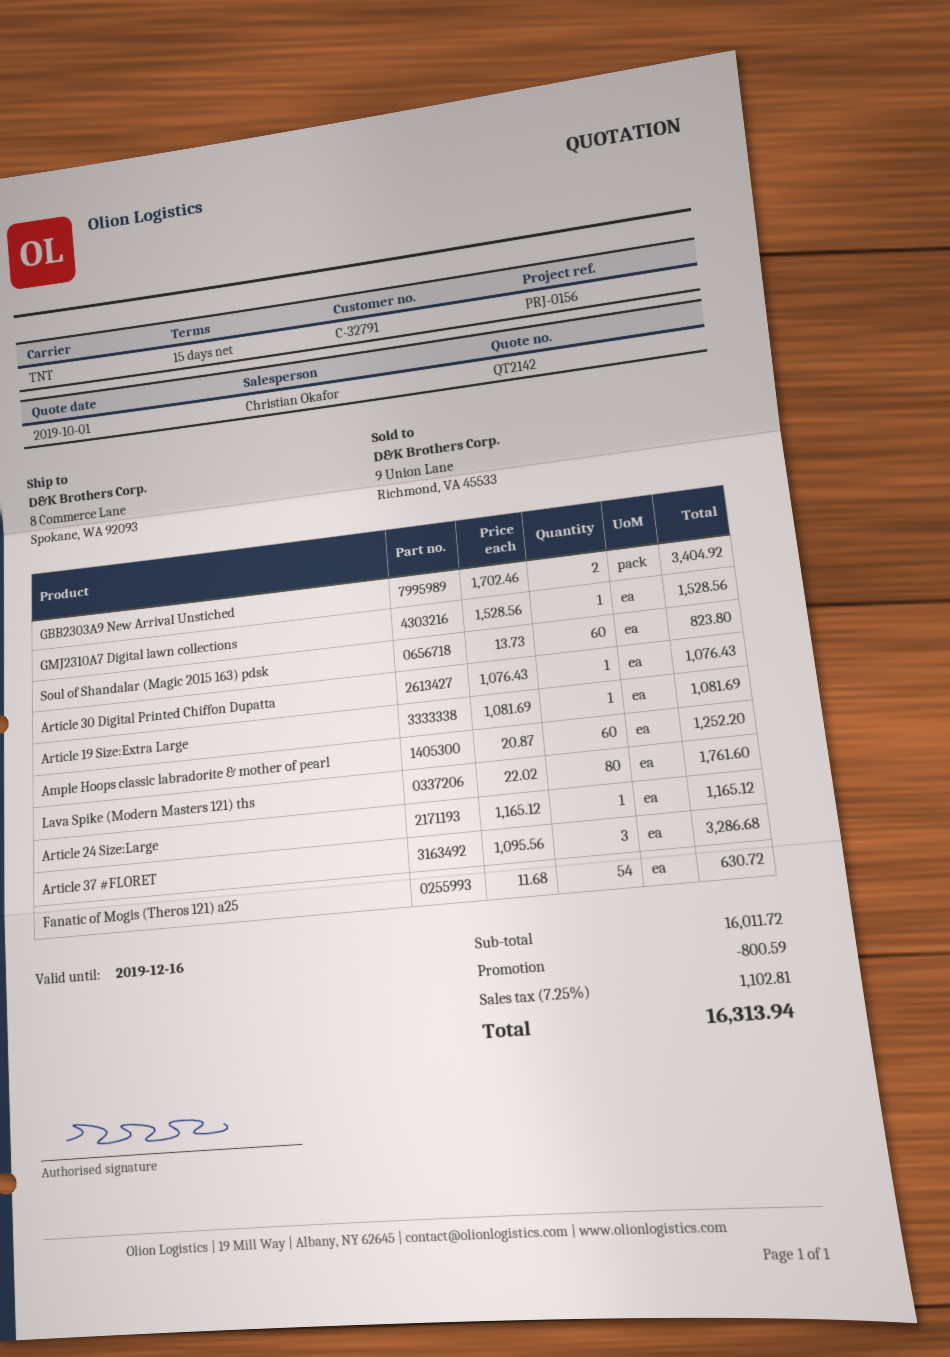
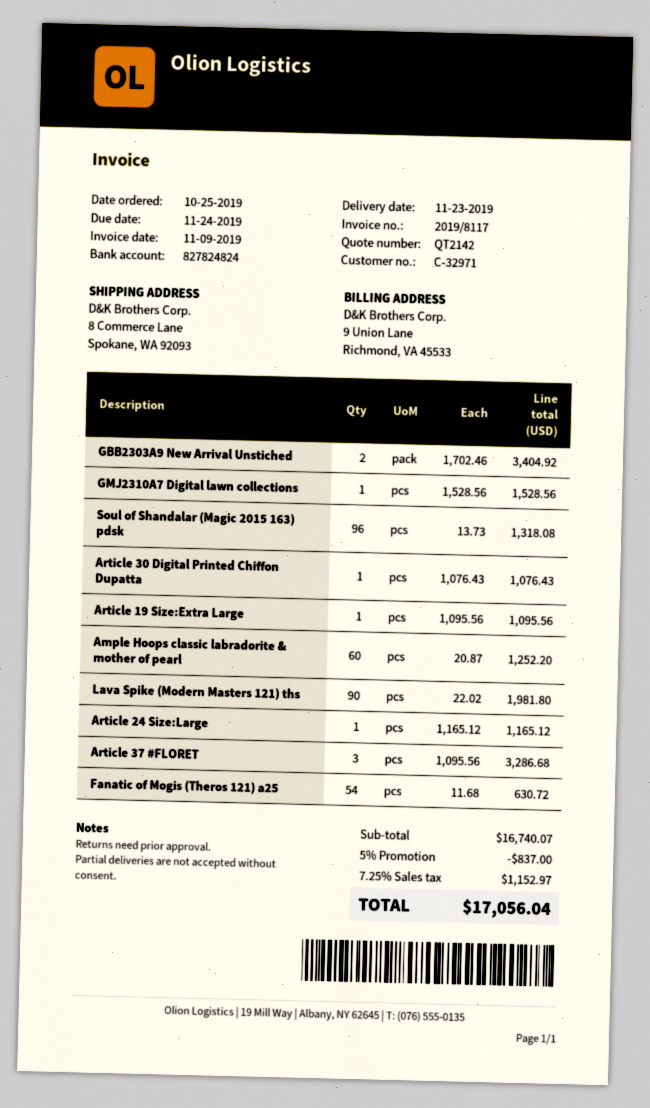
customer number: C-32791 -> C-32971
Soul of Shandalar (Magic 2015 163) pdsk: 60 x 13.73 = 823.80 -> 96 x 13.73 = 1318.08
Article 19 Size:Extra Large: 1 x 1081.69 = 1081.69 -> 1 x 1095.56 = 1095.56
Lava Spike (Modern Masters 121) ths: 80 x 22.02 = 1761.60 -> 90 x 22.02 = 1981.80
subtotal: 16011.72 -> 16740.07
discount: 800.59 -> 837.00
tax: 7.25% = 1102.81 -> 7.25% = 1152.97
total: 16313.94 -> 17056.04

